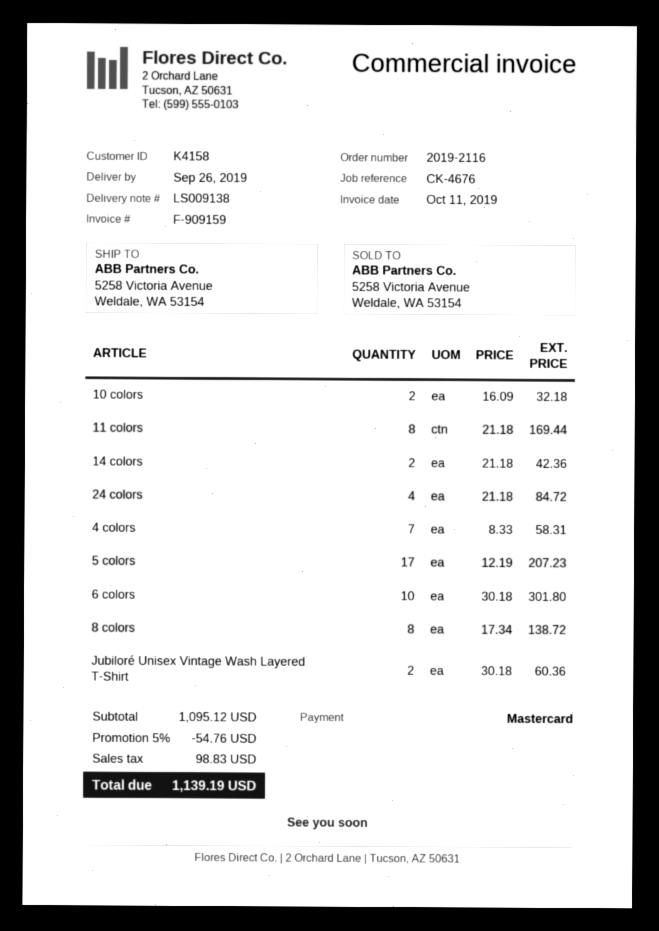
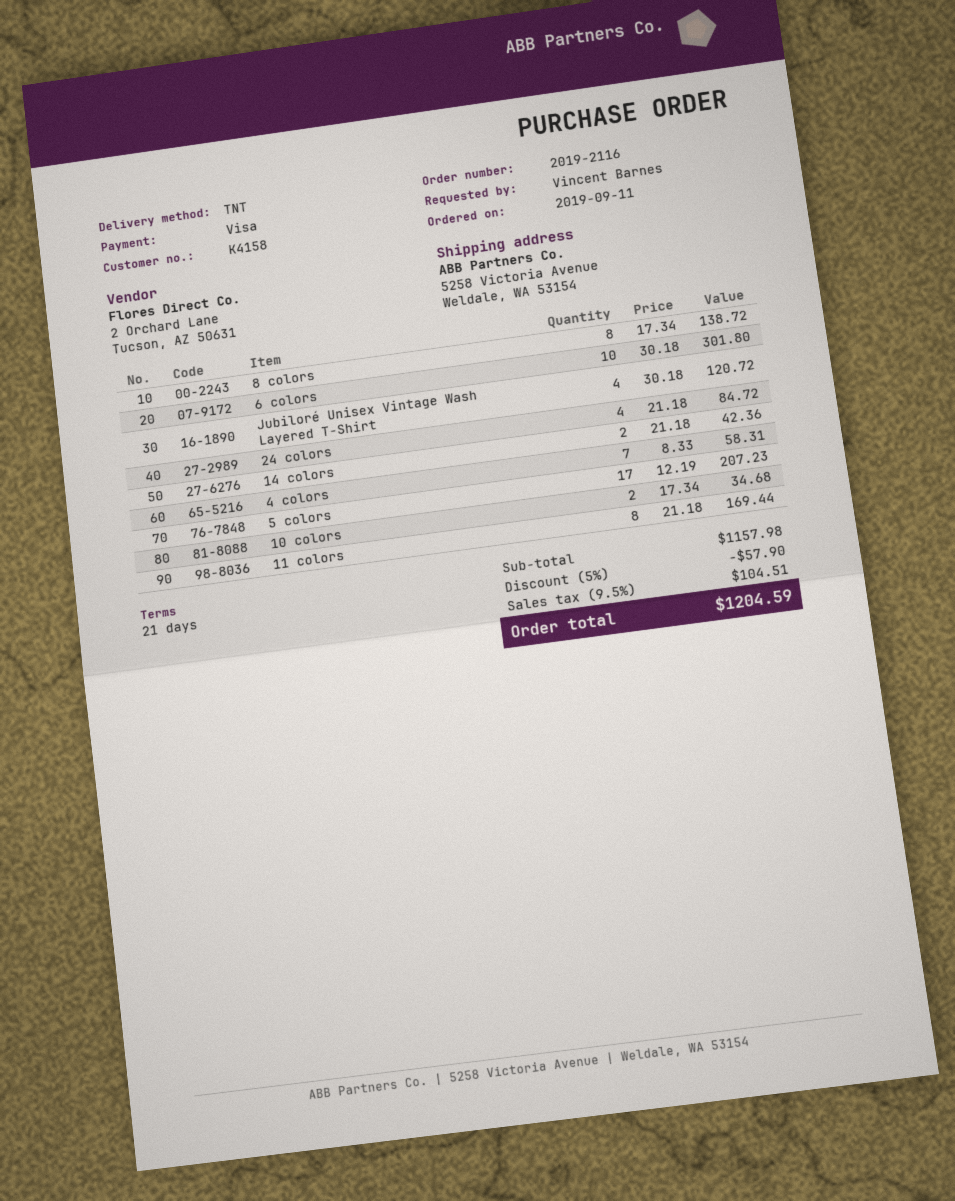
payment method: Mastercard -> Visa
10 colors: 2 x 16.09 = 32.18 -> 2 x 17.34 = 34.68
Jubiloré Unisex Vintage Wash Layered T-Shirt: 2 x 30.18 = 60.36 -> 4 x 30.18 = 120.72
subtotal: 1095.12 -> 1157.98
discount: 5% = 54.76 -> 5% = 57.90
tax: 98.83 -> 104.51
total: 1139.19 -> 1204.59

